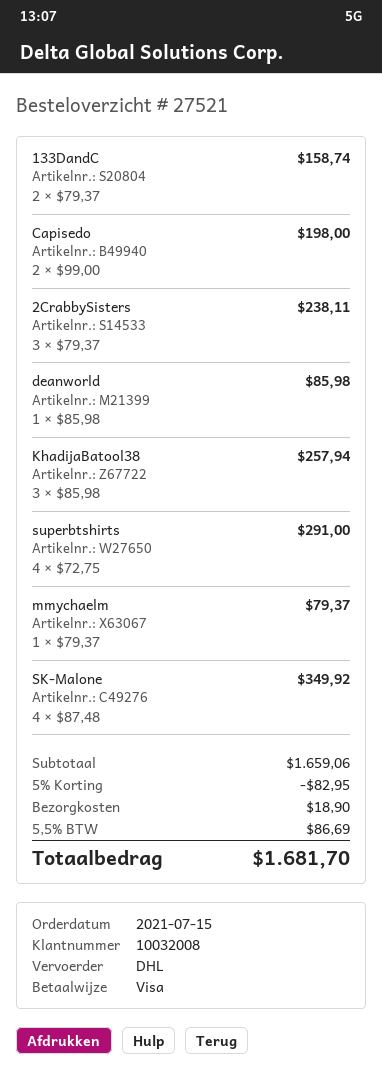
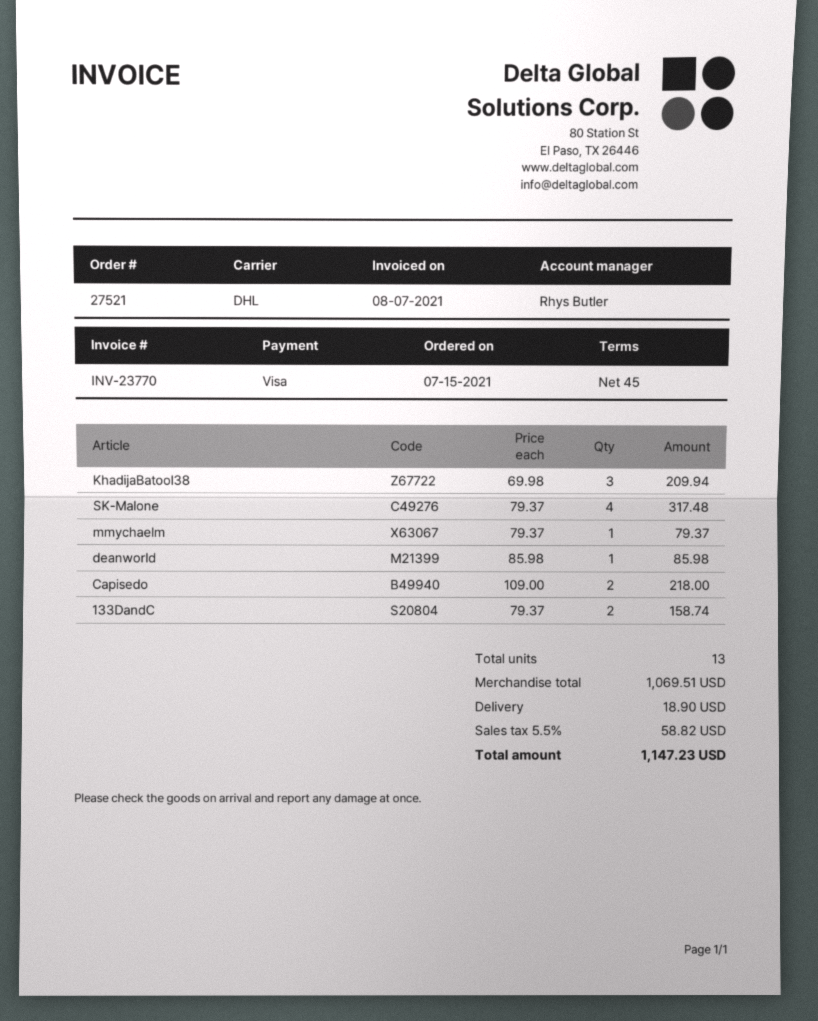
Capisedo: 2 x 99.00 = 198.00 -> 2 x 109.00 = 218.00
2CrabbySisters: 3 x 79.37 = 238.11 -> none
KhadijaBatool38: 3 x 85.98 = 257.94 -> 3 x 69.98 = 209.94
superbtshirts: 4 x 72.75 = 291.00 -> none
SK-Malone: 4 x 87.48 = 349.92 -> 4 x 79.37 = 317.48
subtotal: 1659.06 -> 1069.51
discount: 5% = 82.95 -> none
tax: 5.5% = 86.69 -> 5.5% = 58.82
total: 1681.70 -> 1147.23

